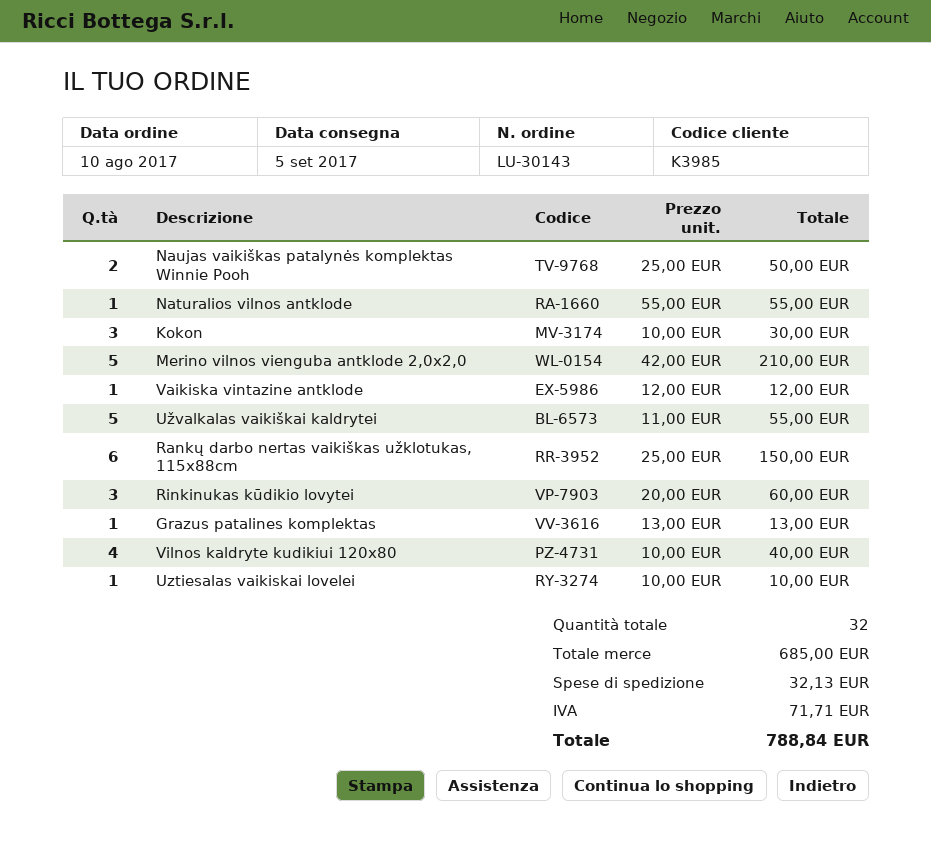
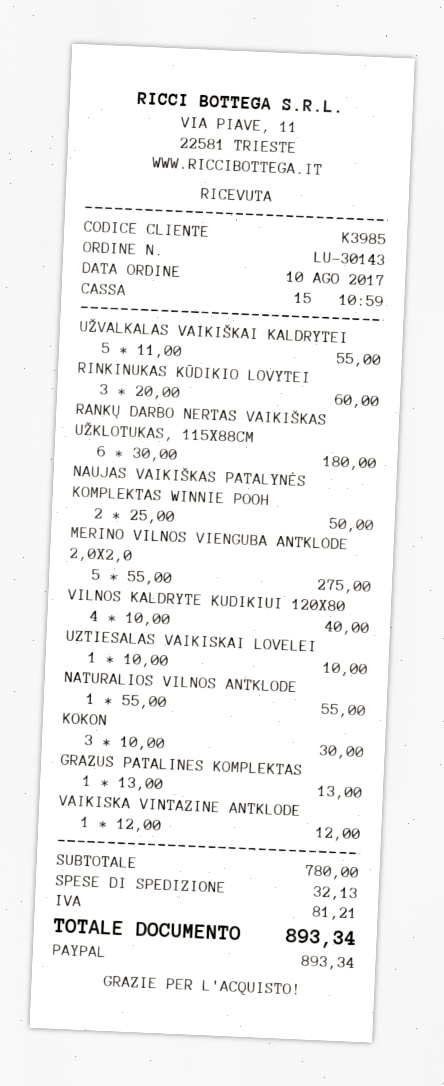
Merino vilnos vienguba antklode 2,0x2,0: 5 x 42.00 = 210.00 -> 5 x 55.00 = 275.00
Rankų darbo nertas vaikiškas užklotukas, 115x88cm: 6 x 25.00 = 150.00 -> 6 x 30.00 = 180.00
subtotal: 685.00 -> 780.00
tax: 71.71 -> 81.21
total: 788.84 -> 893.34

